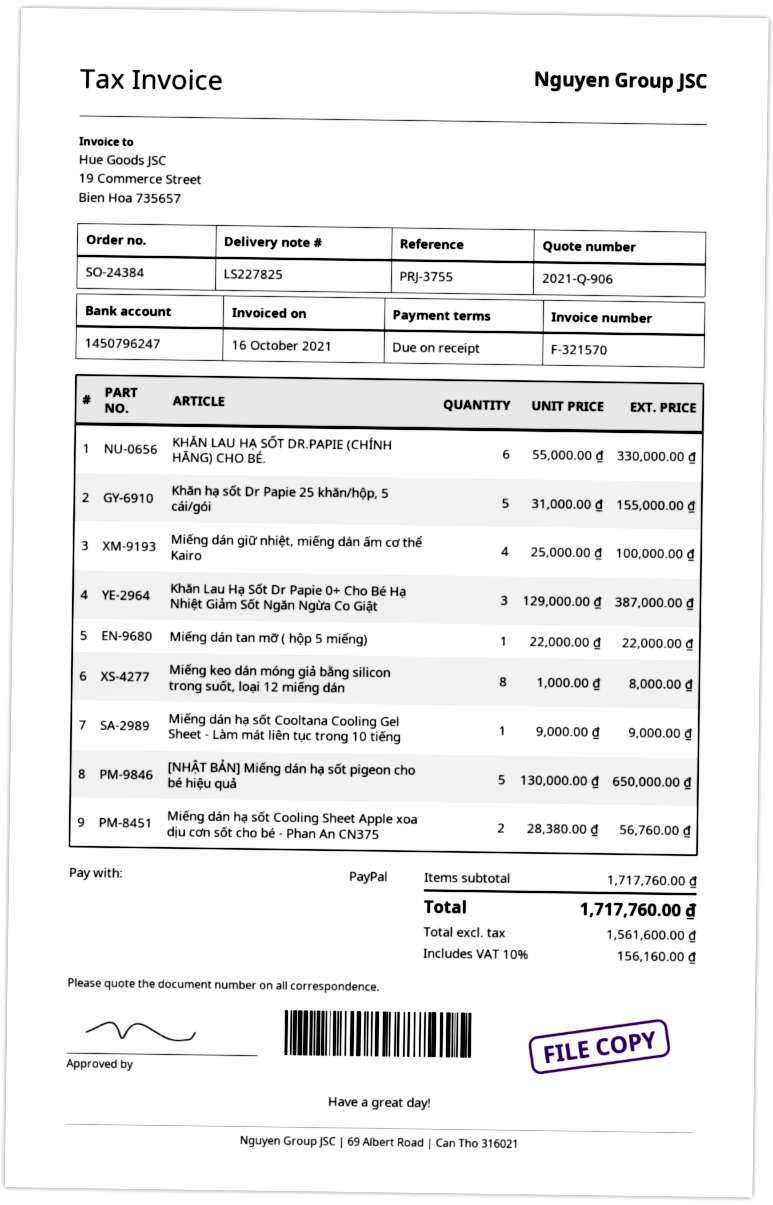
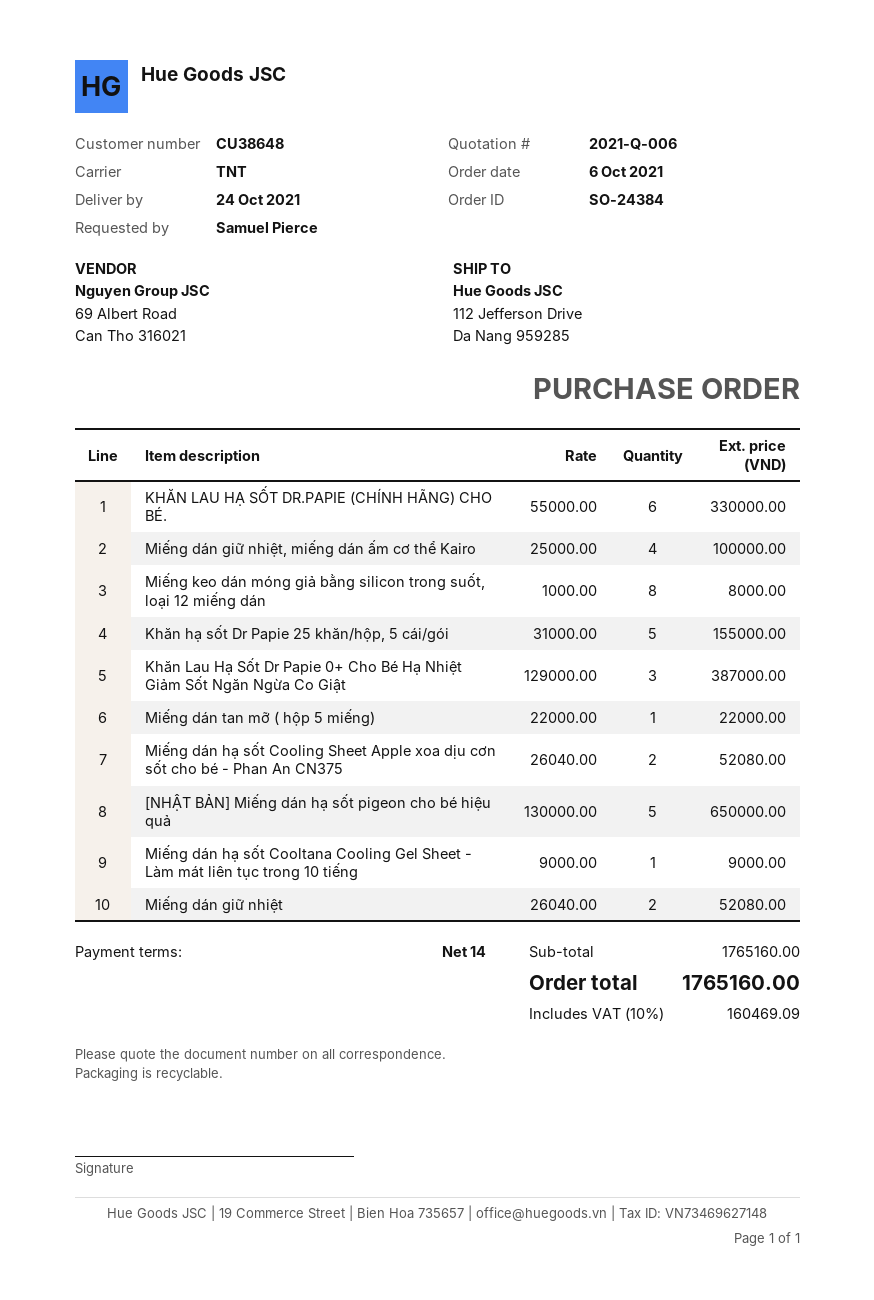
quote number: 2021-Q-906 -> 2021-Q-006
payment terms: on receipt -> 14 days
Miếng dán hạ sốt Cooling Sheet Apple xoa dịu cơn sốt cho bé - Phan An CN375: 2 x 28380.00 = 56760.00 -> 2 x 26040.00 = 52080.00
Miếng dán giữ nhiệt: none -> 2 x 26040.00 = 52080.00
subtotal: 1717760.00 -> 1765160.00
tax: 10% = 156160.00 -> 10% = 160469.09
total: 1717760.00 -> 1765160.00

